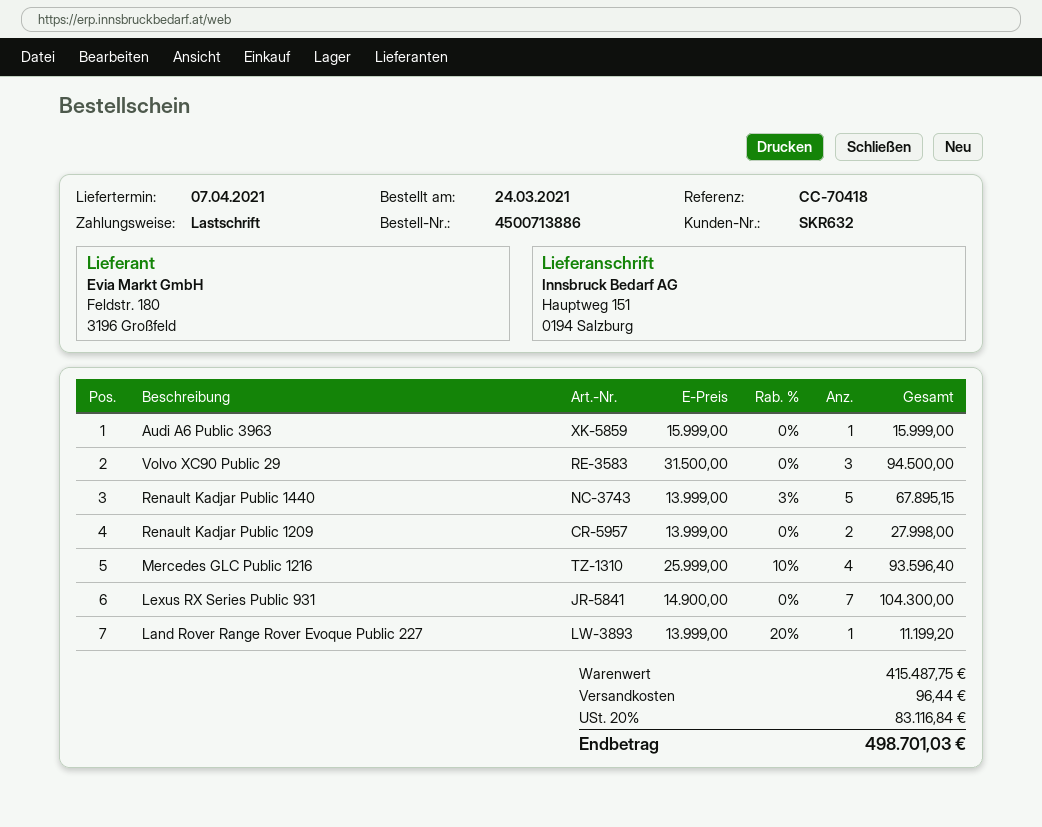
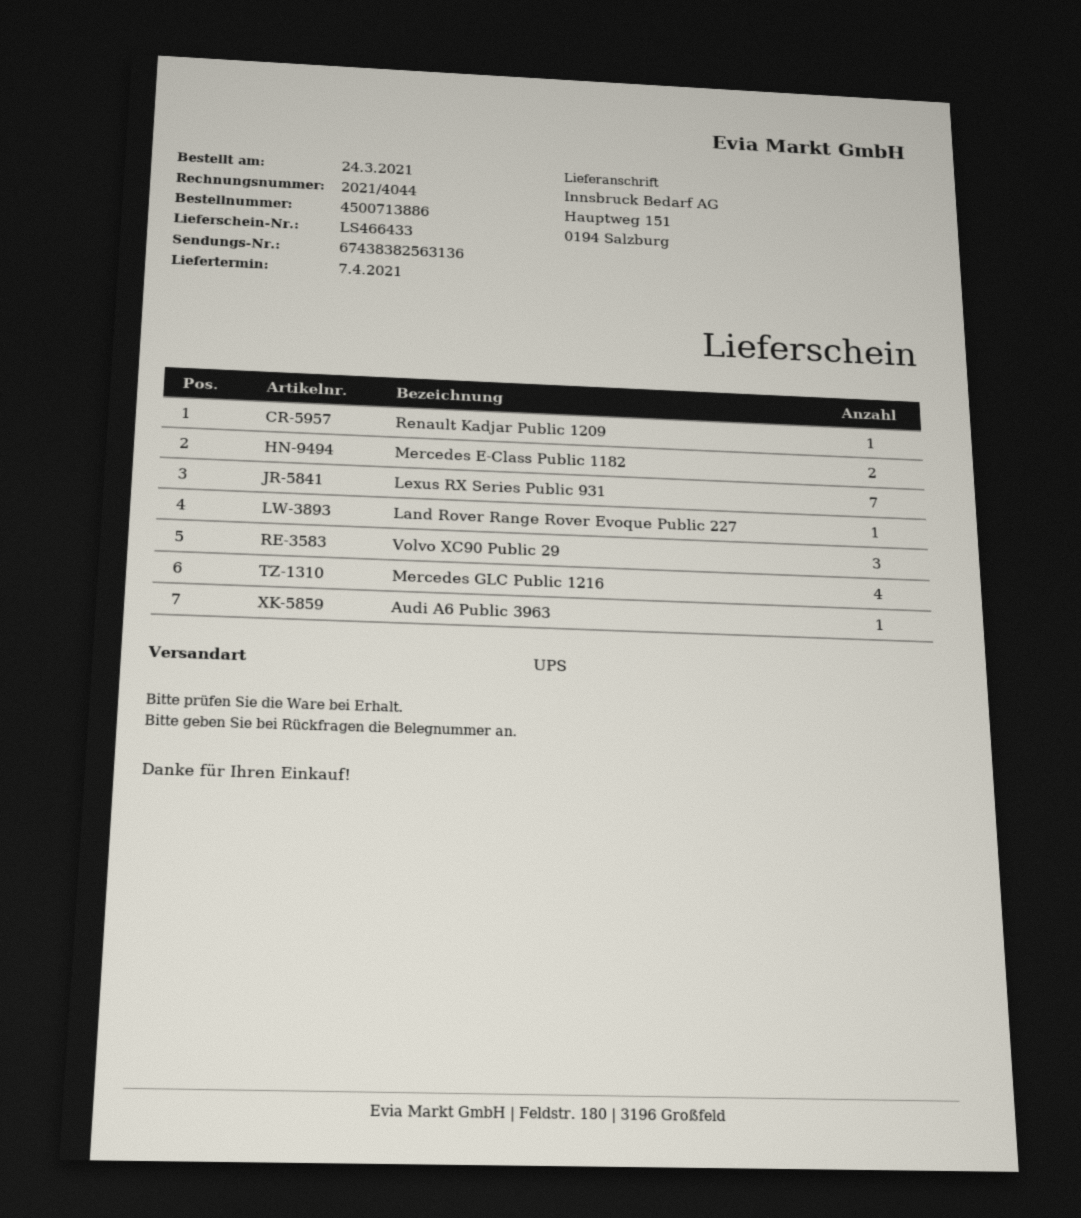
Renault Kadjar Public 1440: 5 -> none
Renault Kadjar Public 1209: 2 -> 1
Mercedes E-Class Public 1182: none -> 2

